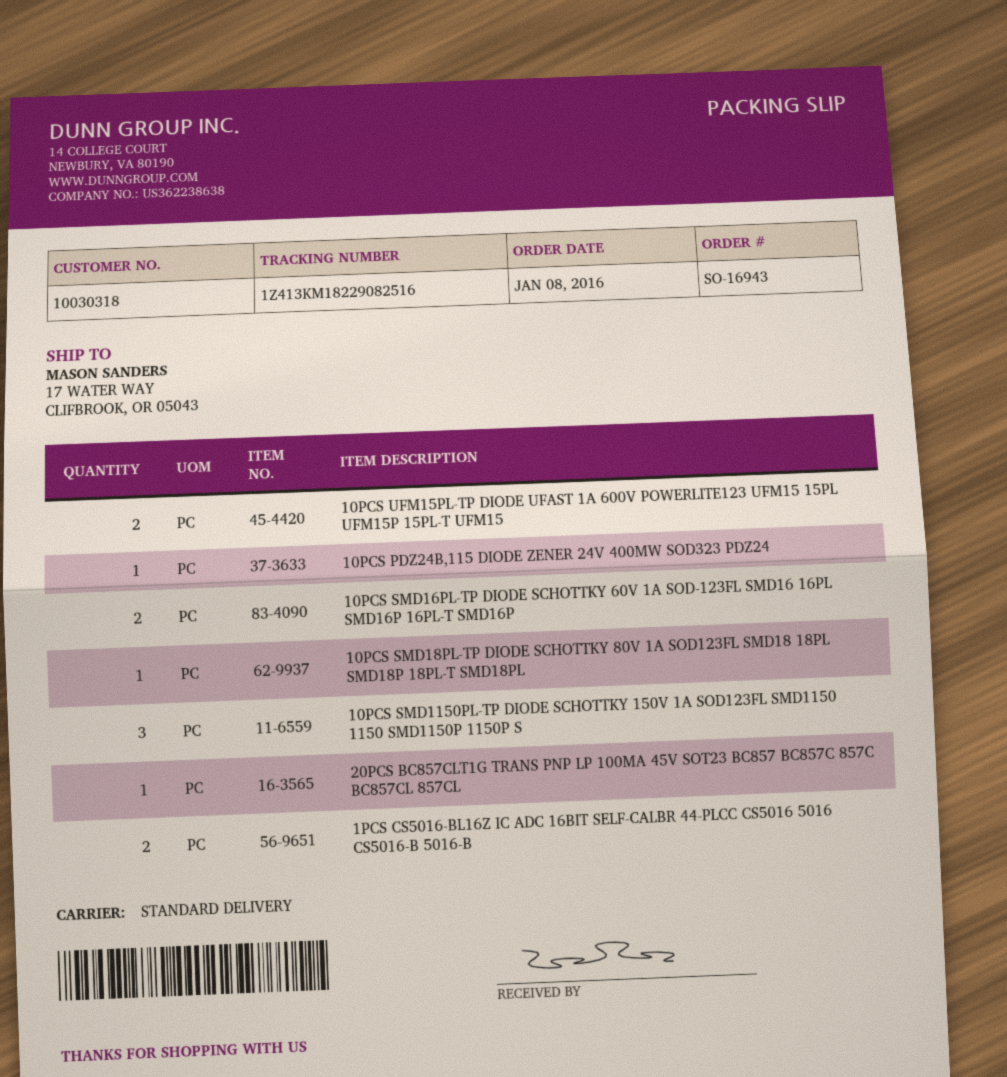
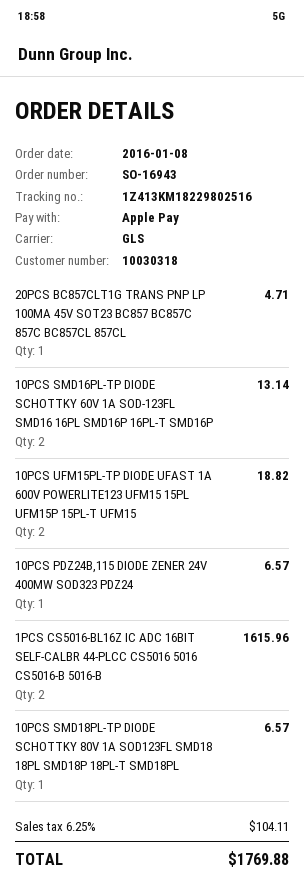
shipping method: standard -> GLS
tracking number: 1Z413KM18229082516 -> 1Z413KM18229802516
10PCS SMD1150PL-TP DIODE SCHOTTKY 150V 1A SOD123FL SMD1150 1150 SMD1150P 1150P S: 3 -> none

